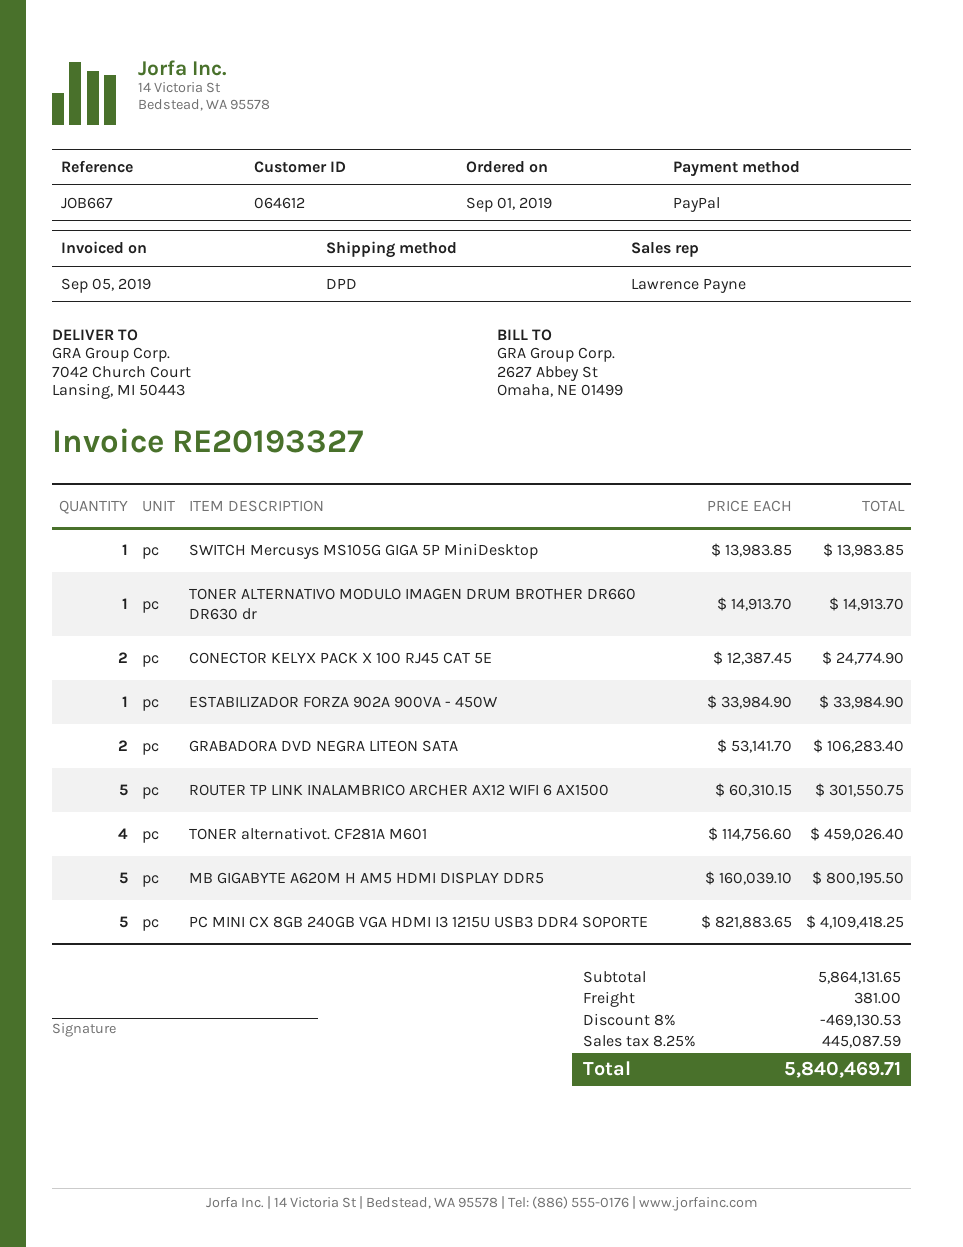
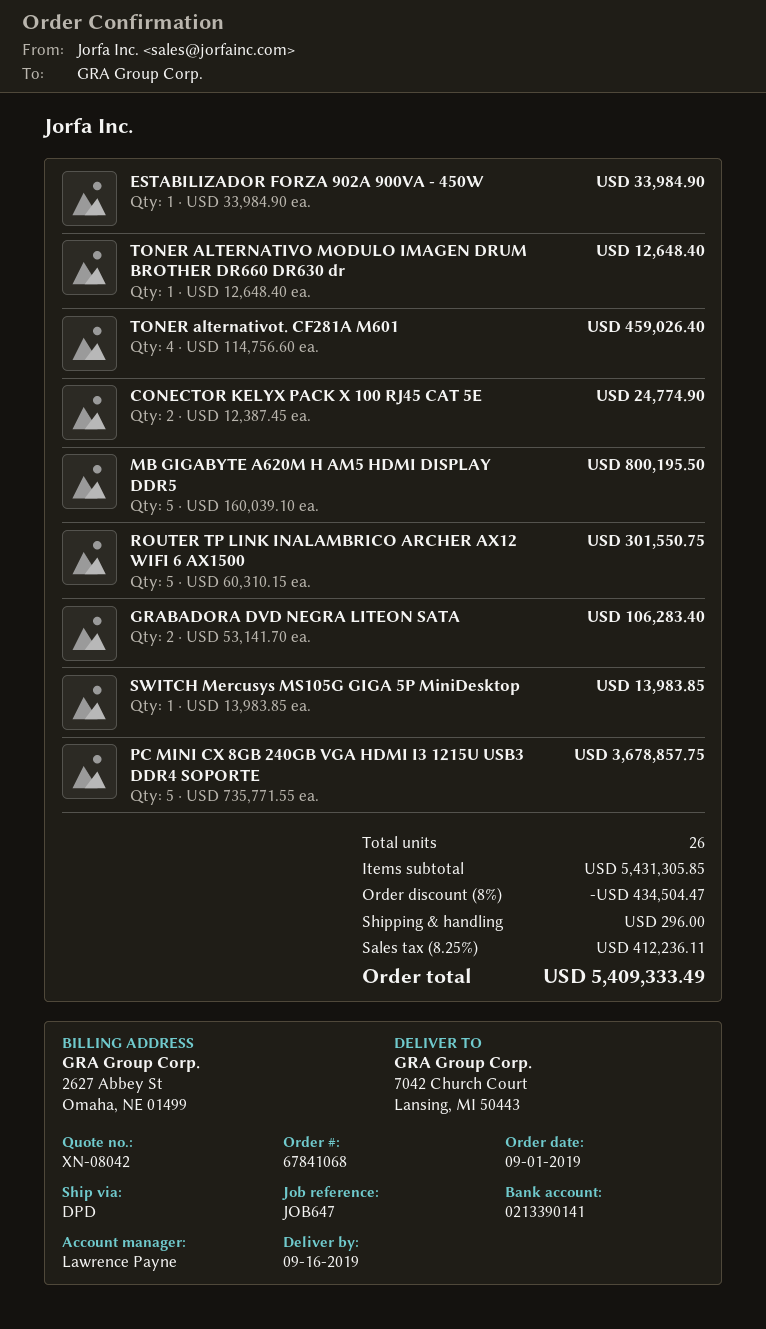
reference: JOB667 -> JOB647
TONER ALTERNATIVO MODULO IMAGEN DRUM BROTHER DR660 DR630 dr: 1 x 14913.70 = 14913.70 -> 1 x 12648.40 = 12648.40
PC MINI CX 8GB 240GB VGA HDMI I3 1215U USB3 DDR4 SOPORTE: 5 x 821883.65 = 4109418.25 -> 5 x 735771.55 = 3678857.75
subtotal: 5864131.65 -> 5431305.85
discount: 8% = 469130.53 -> 8% = 434504.47
shipping: 381.00 -> 296.00
tax: 8.25% = 445087.59 -> 8.25% = 412236.11
total: 5840469.71 -> 5409333.49

